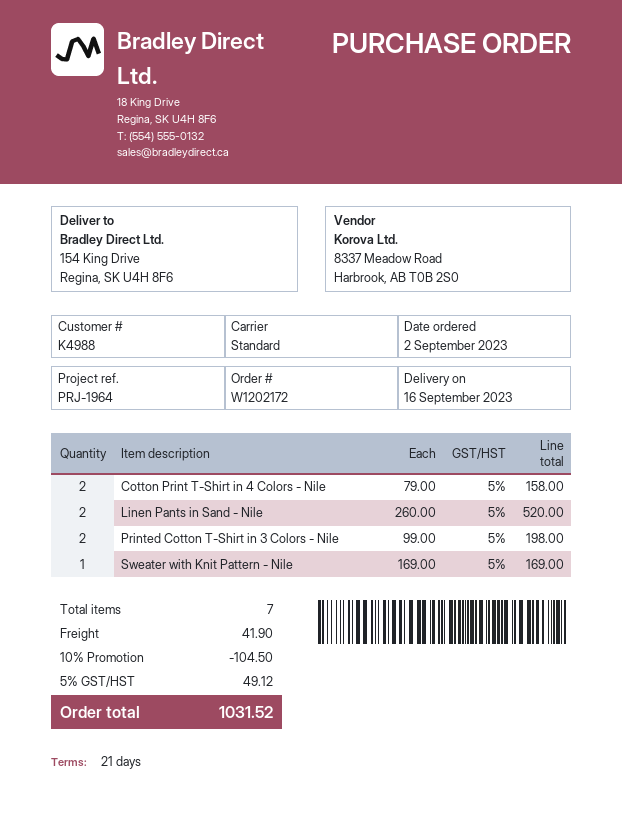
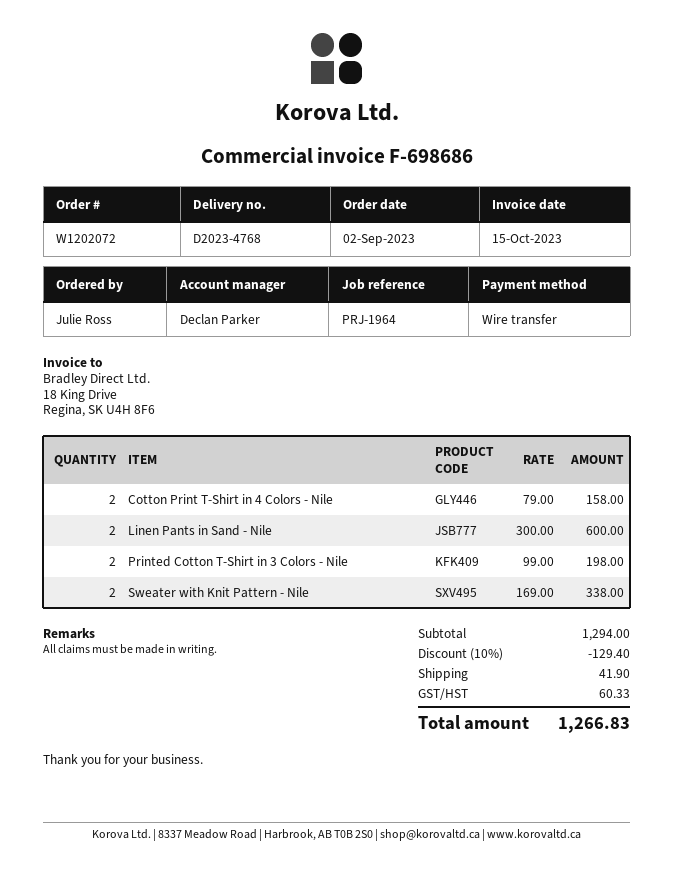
order number: W1202172 -> W1202072
Linen Pants in Sand - Nile: 2 x 260.00 = 520.00 -> 2 x 300.00 = 600.00
Sweater with Knit Pattern - Nile: 1 x 169.00 = 169.00 -> 2 x 169.00 = 338.00
discount: 10% = 104.50 -> 10% = 129.40
tax: 49.12 -> 60.33
total: 1031.52 -> 1266.83

